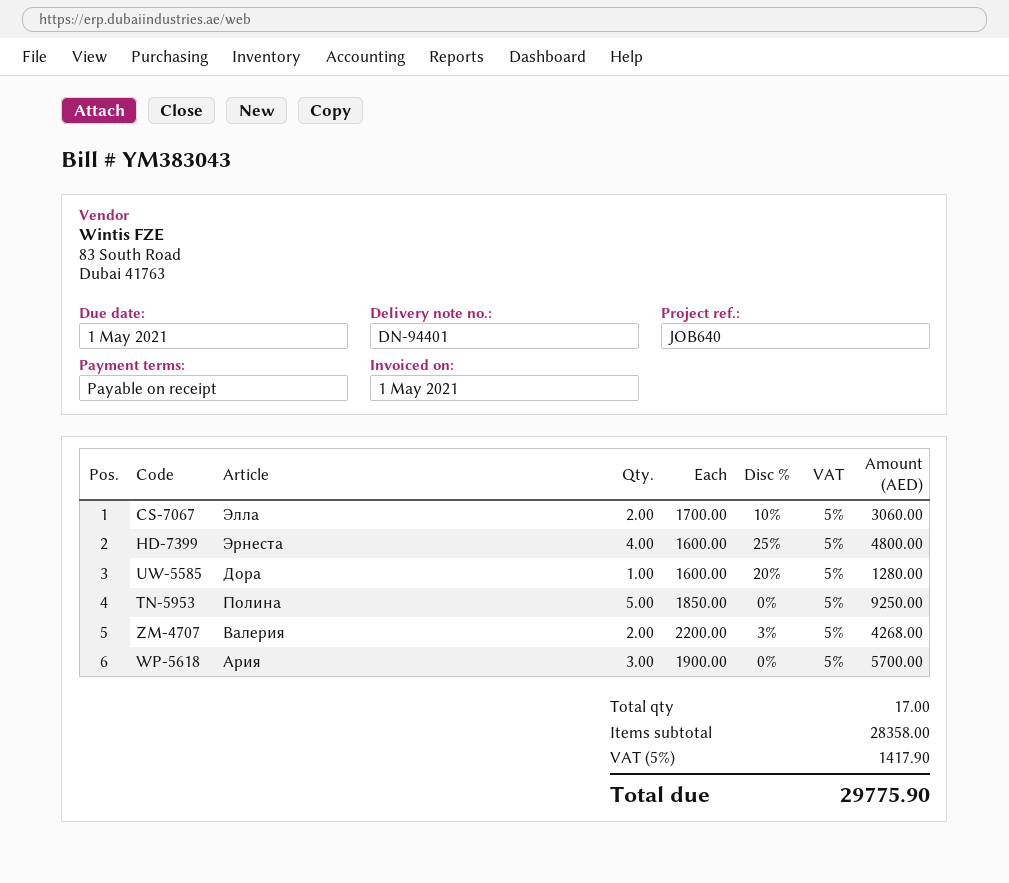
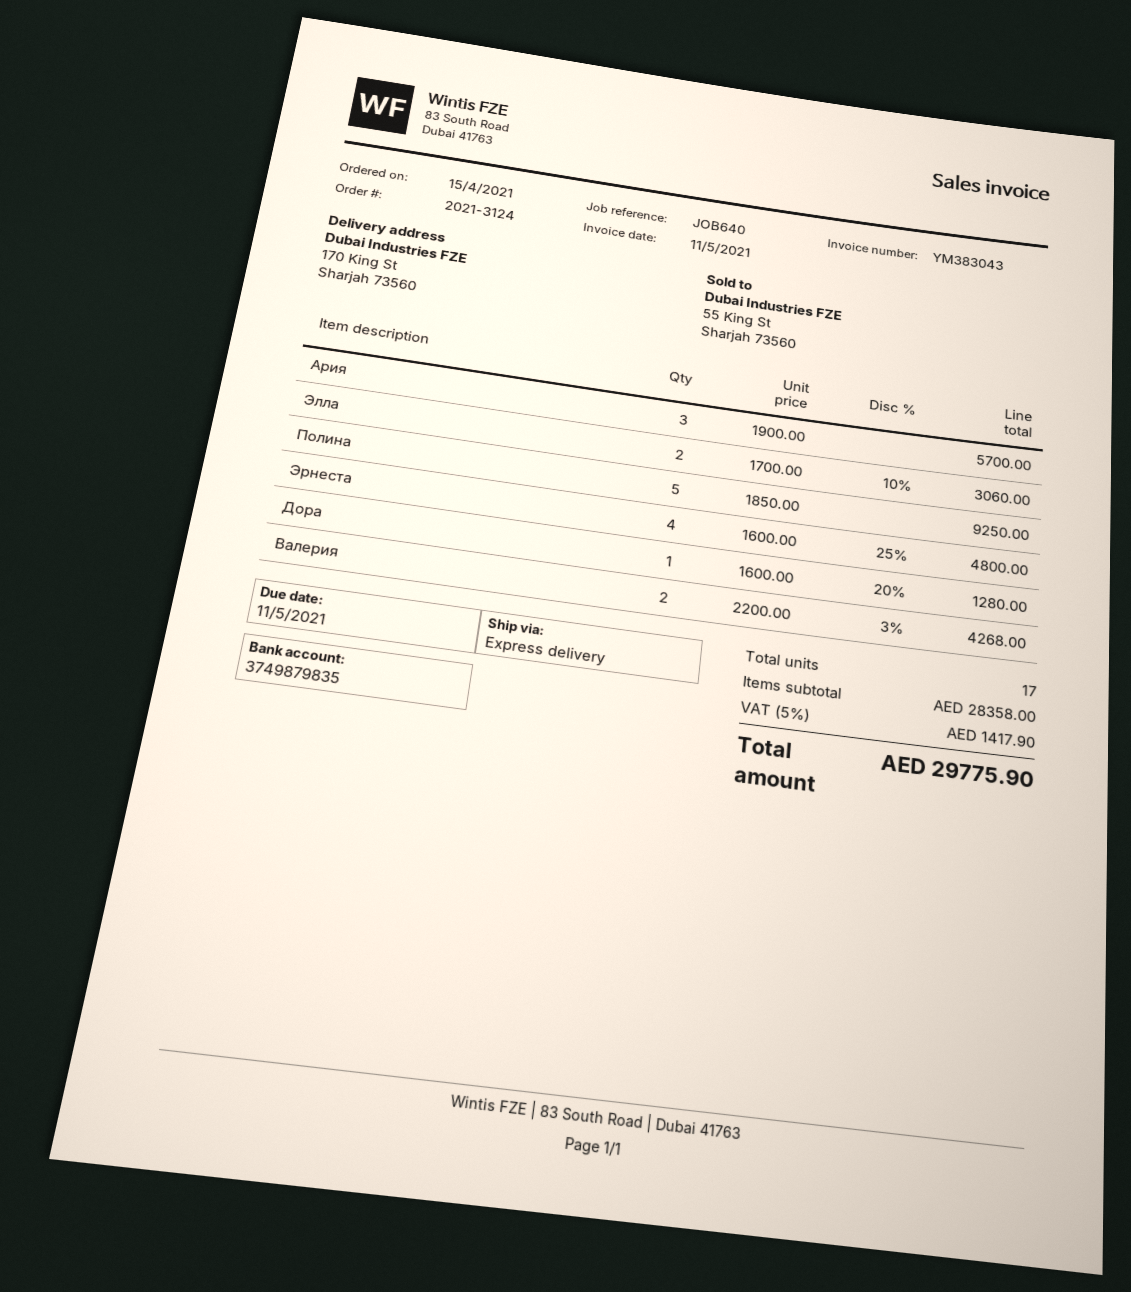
invoice date: 2021-05-01 -> 2021-05-11
due date: 2021-05-01 -> 2021-05-11

